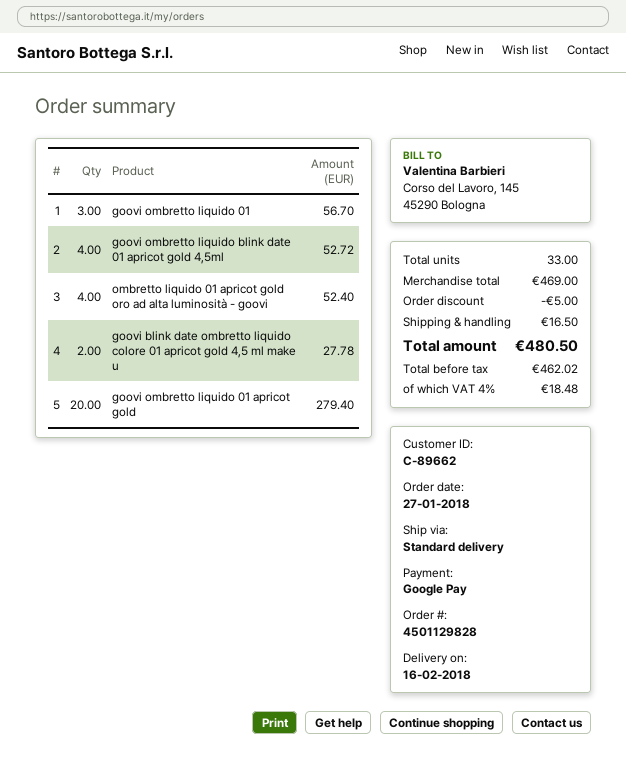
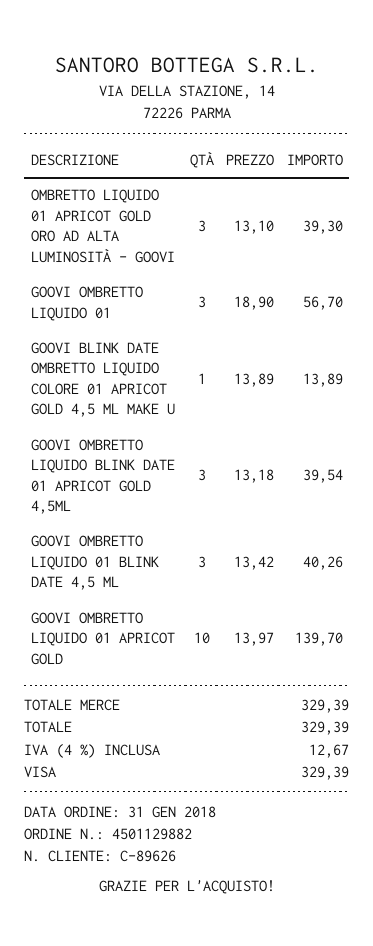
order number: 4501129828 -> 4501129882
order date: 2018-01-27 -> 2018-01-31
customer number: C-89662 -> C-89626
payment method: Google Pay -> Visa
goovi ombretto liquido blink date 01 apricot gold 4,5ml: 4 for 52.72 -> 3 for 39.54
ombretto liquido 01 apricot gold oro ad alta luminosità - goovi: 4 for 52.40 -> 3 for 39.30
goovi blink date ombretto liquido colore 01 apricot gold 4,5 ml make u: 2 for 27.78 -> 1 for 13.89
goovi ombretto liquido 01 apricot gold: 20 for 279.40 -> 10 for 139.70
GOOVI OMBRETTO LIQUIDO 01 BLINK DATE 4,5 ML: none -> 3 for 40.26
subtotal: 469.00 -> 329.39
discount: 5.00 -> none
shipping: 16.50 -> none
tax: 4% = 18.48 -> 4% = 12.67
total: 480.50 -> 329.39

